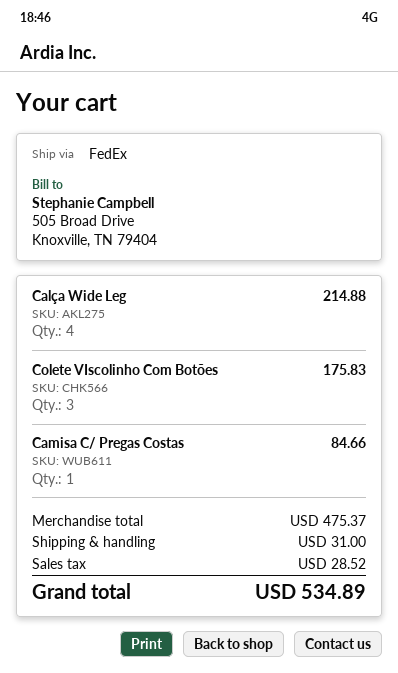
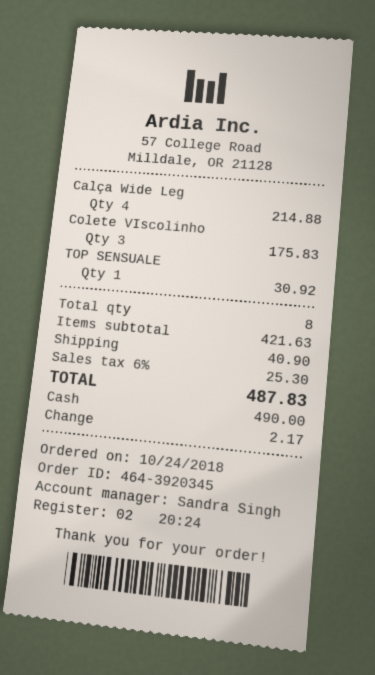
Camisa C/ Pregas Costas: 1 for 84.66 -> none
TOP SENSUALE: none -> 1 for 30.92
subtotal: 475.37 -> 421.63
shipping: 31.00 -> 40.90
tax: 28.52 -> 25.30
total: 534.89 -> 487.83

